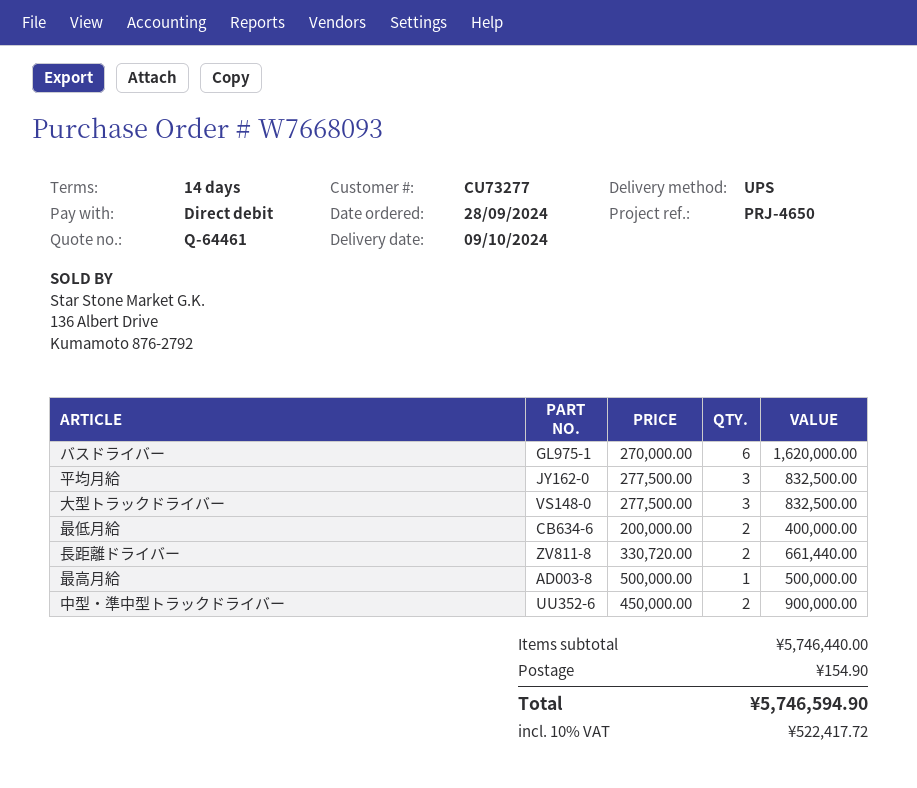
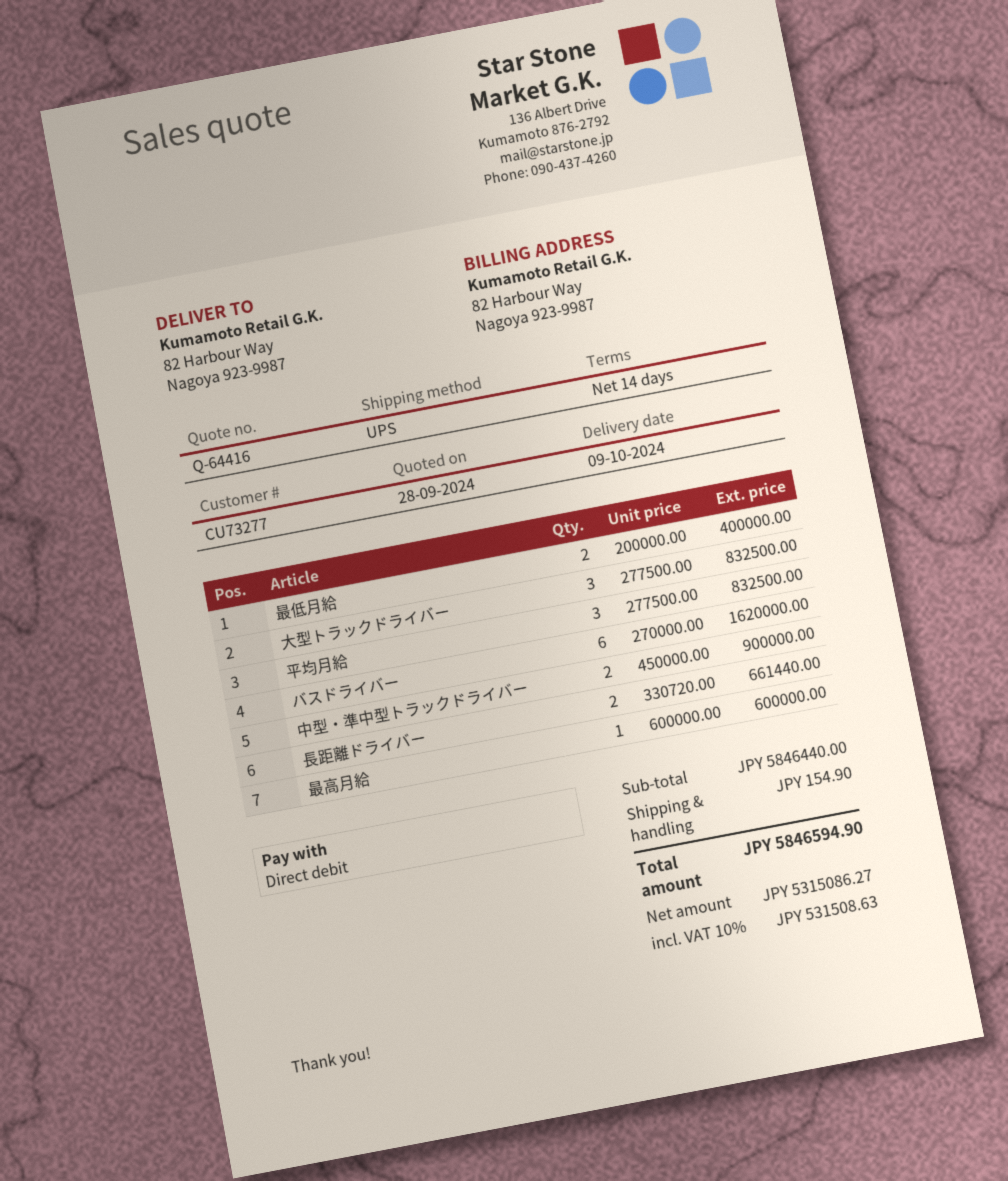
quote number: Q-64461 -> Q-64416
最高月給: 1 x 500000.00 = 500000.00 -> 1 x 600000.00 = 600000.00
subtotal: 5746440.00 -> 5846440.00
tax: 10% = 522417.72 -> 10% = 531508.63
total: 5746594.90 -> 5846594.90

